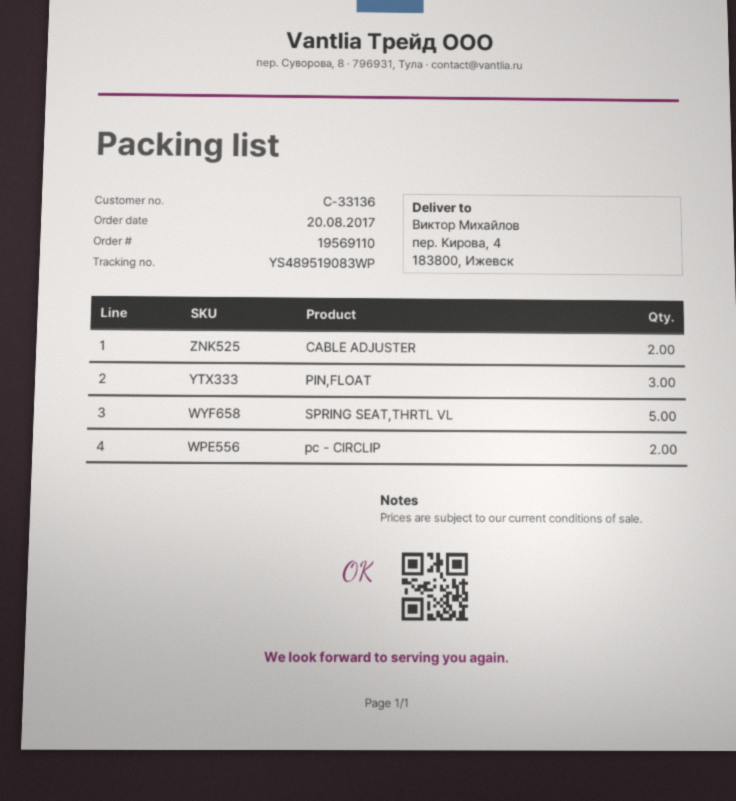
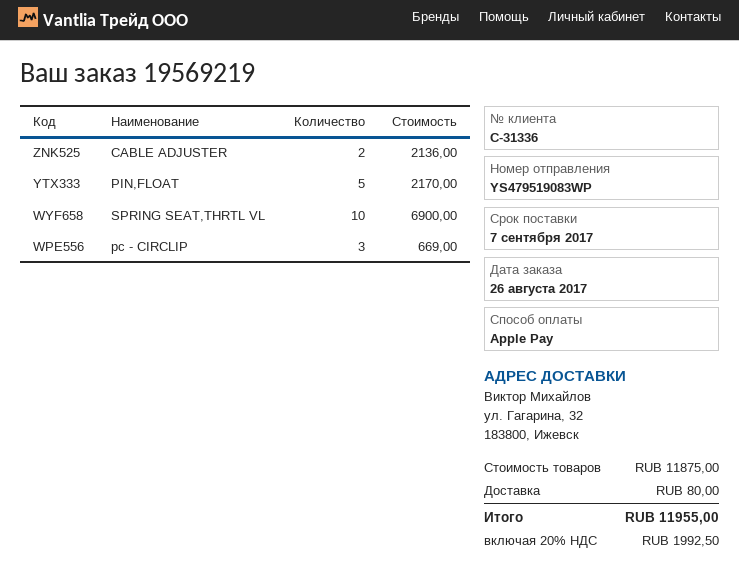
order number: 19569110 -> 19569219
order date: 2017-08-20 -> 2017-08-26
customer number: C-33136 -> C-31336
tracking number: YS489519083WP -> YS479519083WP
ship to: пер. Кирова, 4, 183800, Ижевск -> ул. Гагарина, 32, 183800, Ижевск
PIN,FLOAT: 3 -> 5
SPRING SEAT,THRTL VL: 5 -> 10
pc - CIRCLIP: 2 -> 3

